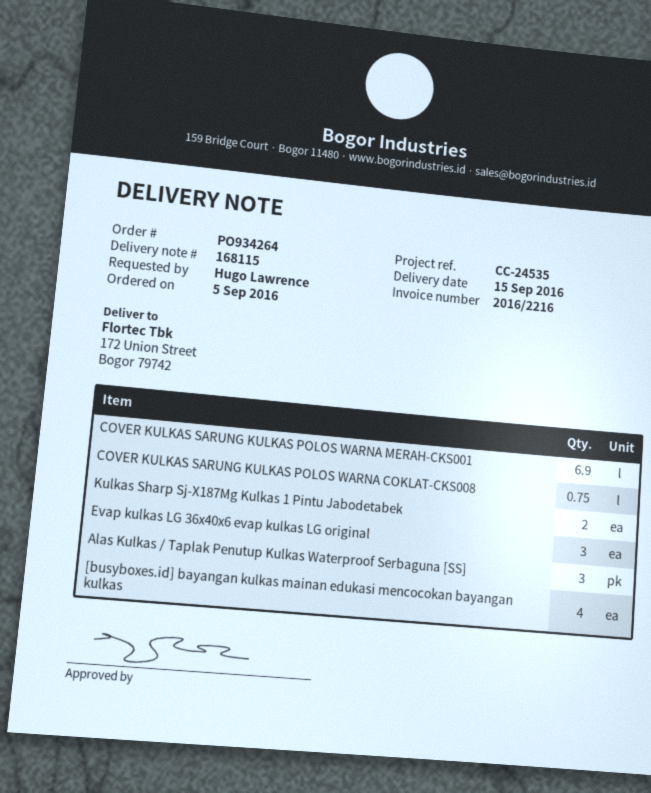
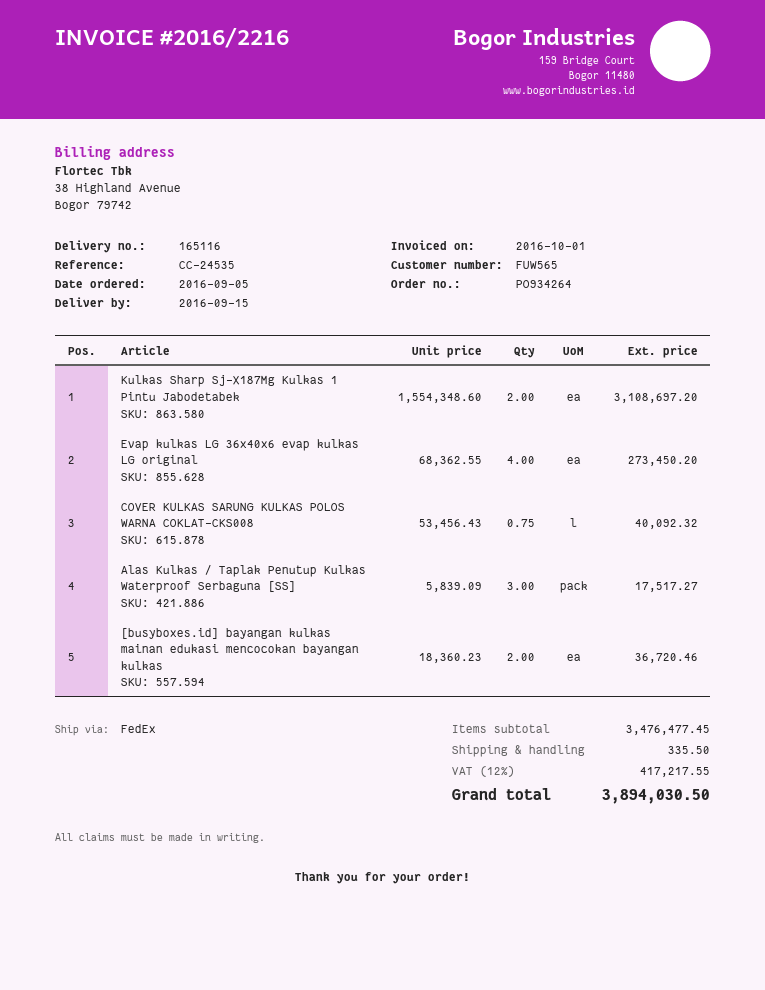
delivery note number: 168115 -> 165116
COVER KULKAS SARUNG KULKAS POLOS WARNA MERAH-CKS001: 6.9 -> none
Evap kulkas LG 36x40x6 evap kulkas LG original: 3 -> 4
[busyboxes.id] bayangan kulkas mainan edukasi mencocokan bayangan kulkas: 4 -> 2

